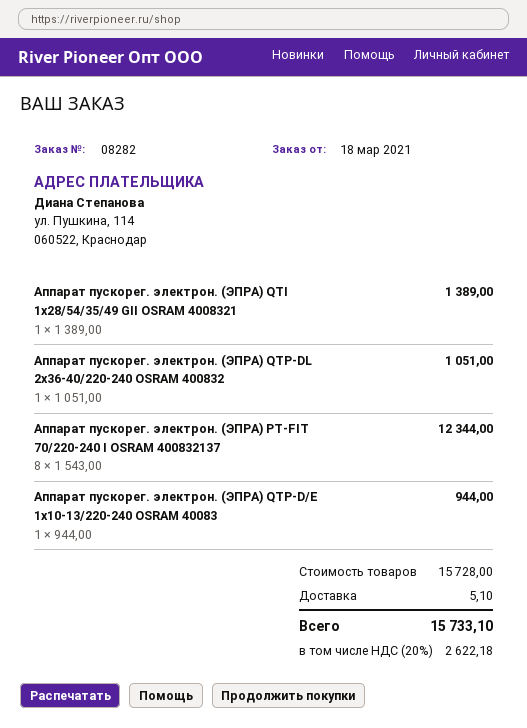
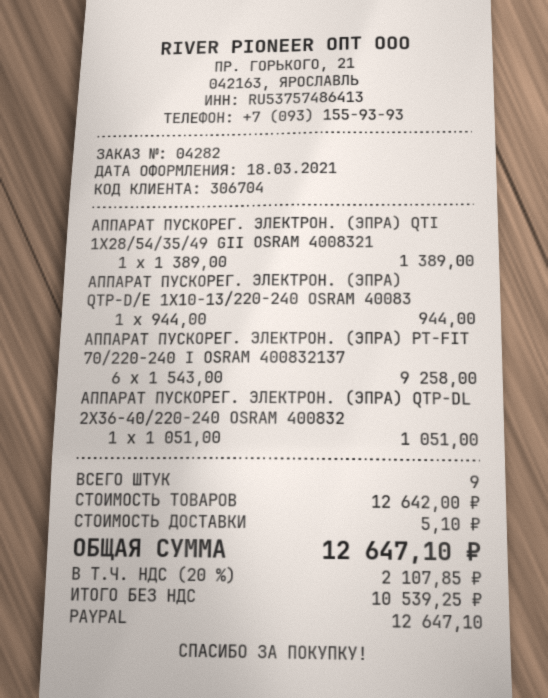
order number: 08282 -> 04282
Аппарат пускорег. электрон. (ЭПРА) PT-FIT 70/220-240 I OSRAM 400832137: 8 x 1543.00 = 12344.00 -> 6 x 1543.00 = 9258.00
subtotal: 15728.00 -> 12642.00
tax: 20% = 2622.18 -> 20% = 2107.85
total: 15733.10 -> 12647.10

